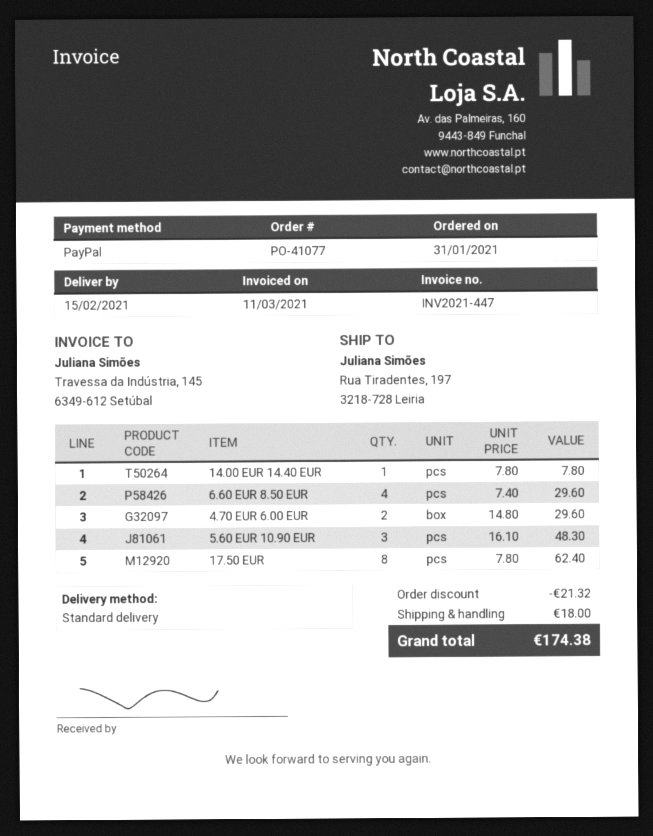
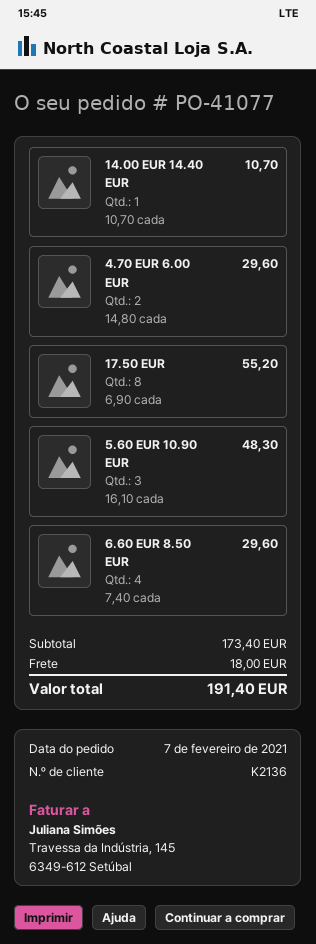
order date: 2021-01-31 -> 2021-02-07
14.00 EUR 14.40 EUR: 1 x 7.80 = 7.80 -> 1 x 10.70 = 10.70
17.50 EUR: 8 x 7.80 = 62.40 -> 8 x 6.90 = 55.20
discount: 21.32 -> none
total: 174.38 -> 191.40

